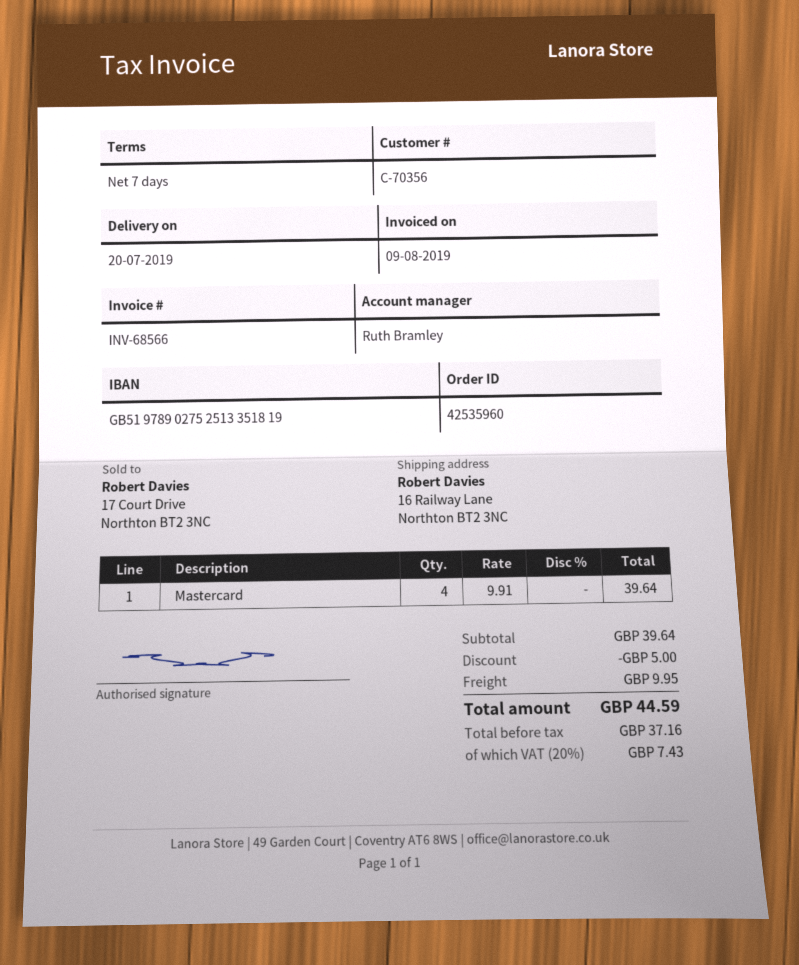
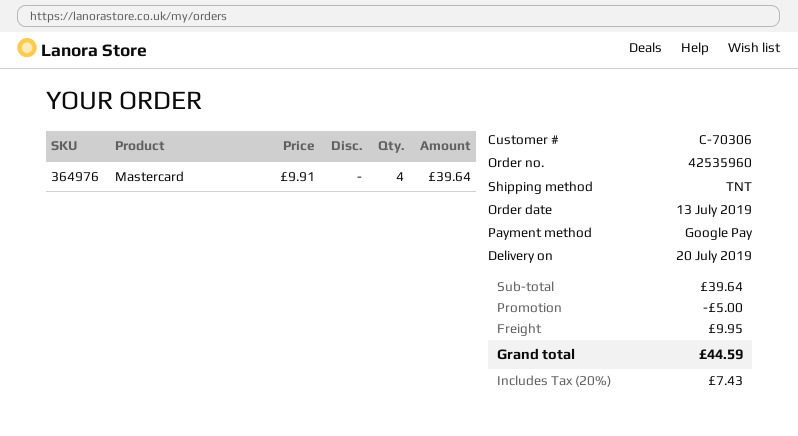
customer number: C-70356 -> C-70306

